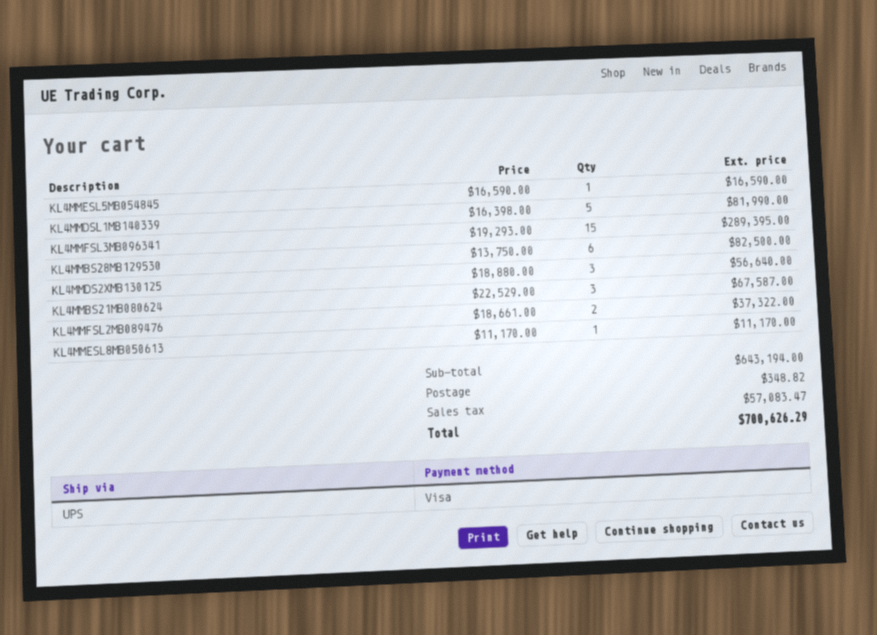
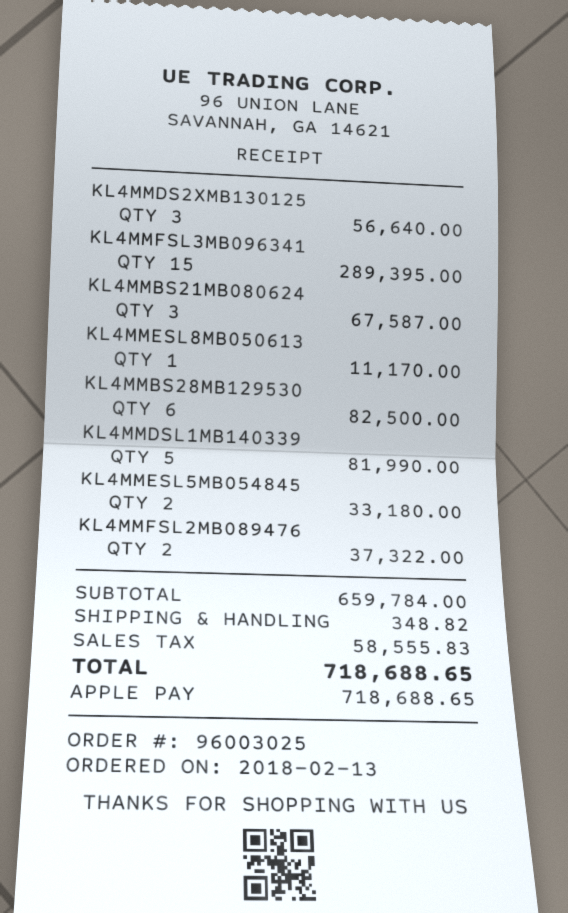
payment method: Visa -> Apple Pay
KL4MMESL5MB054845: 1 for 16590.00 -> 2 for 33180.00
subtotal: 643194.00 -> 659784.00
tax: 57083.47 -> 58555.83
total: 700626.29 -> 718688.65

